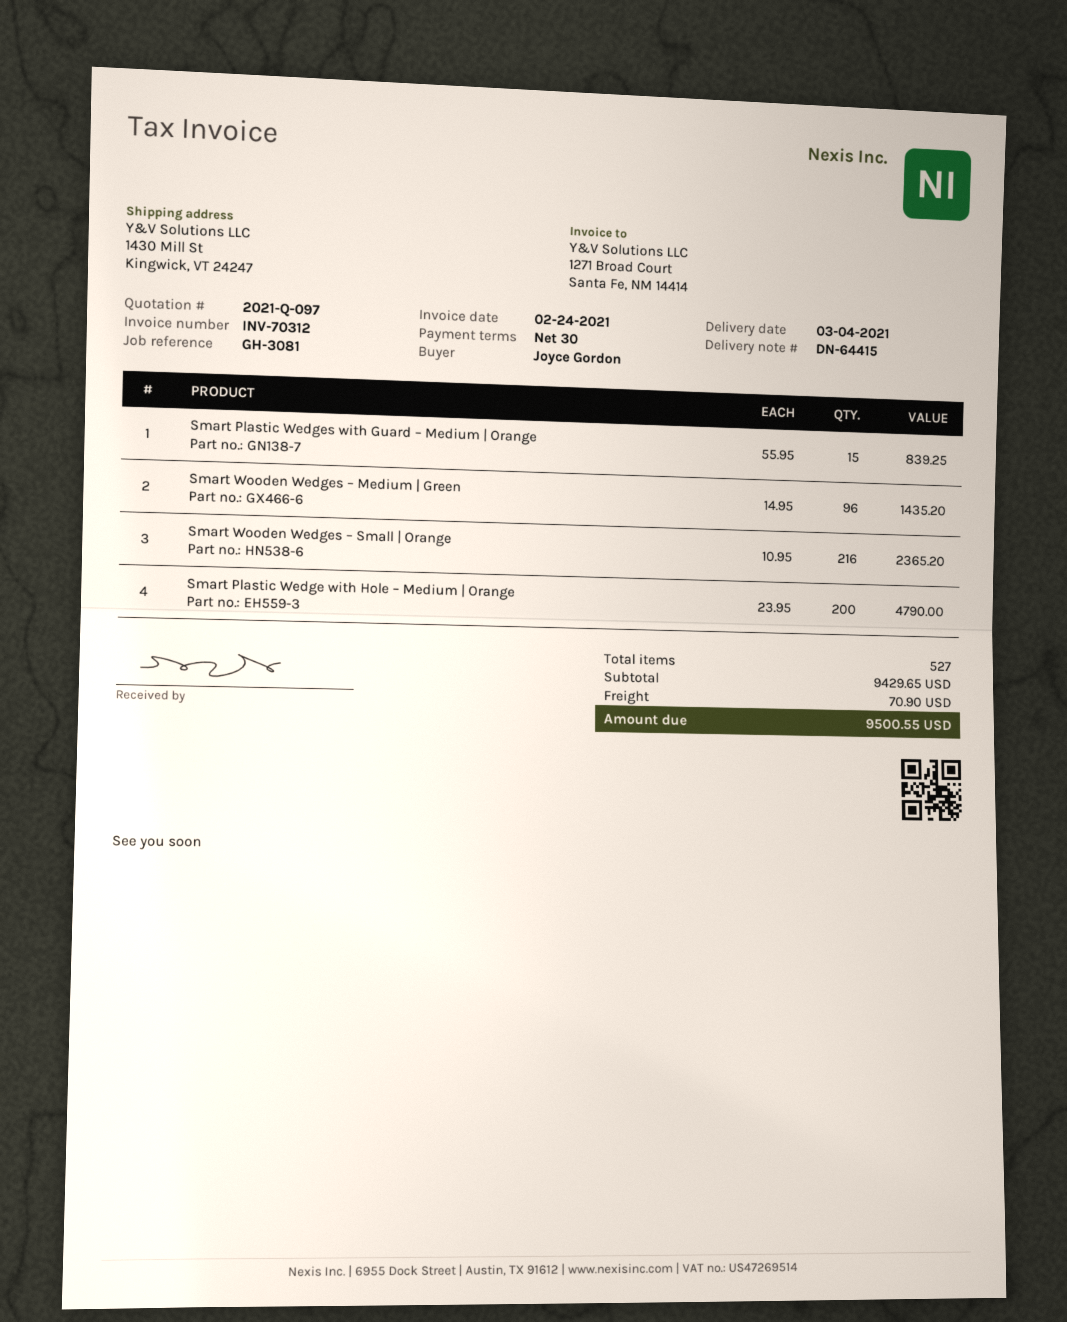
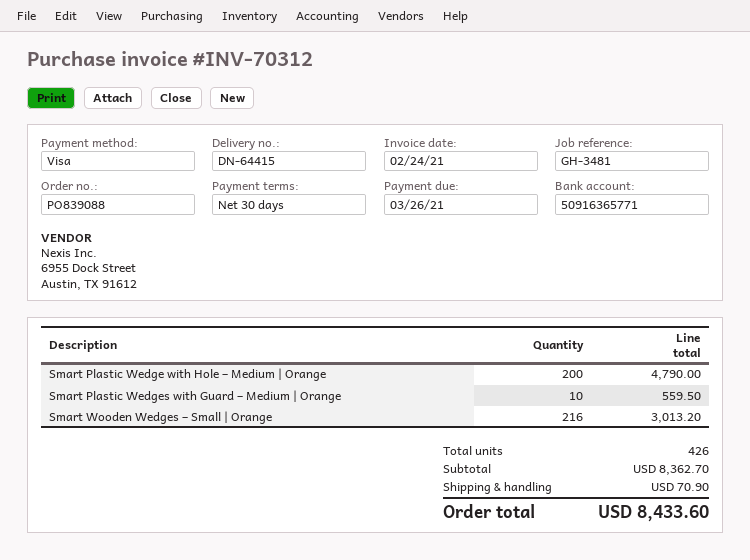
reference: GH-3081 -> GH-3481
Smart Plastic Wedges with Guard – Medium | Orange: 15 for 839.25 -> 10 for 559.50
Smart Wooden Wedges – Medium | Green: 96 for 1435.20 -> none
Smart Wooden Wedges – Small | Orange: 216 for 2365.20 -> 216 for 3013.20
total quantity: 527 -> 426
subtotal: 9429.65 -> 8362.70
total: 9500.55 -> 8433.60

